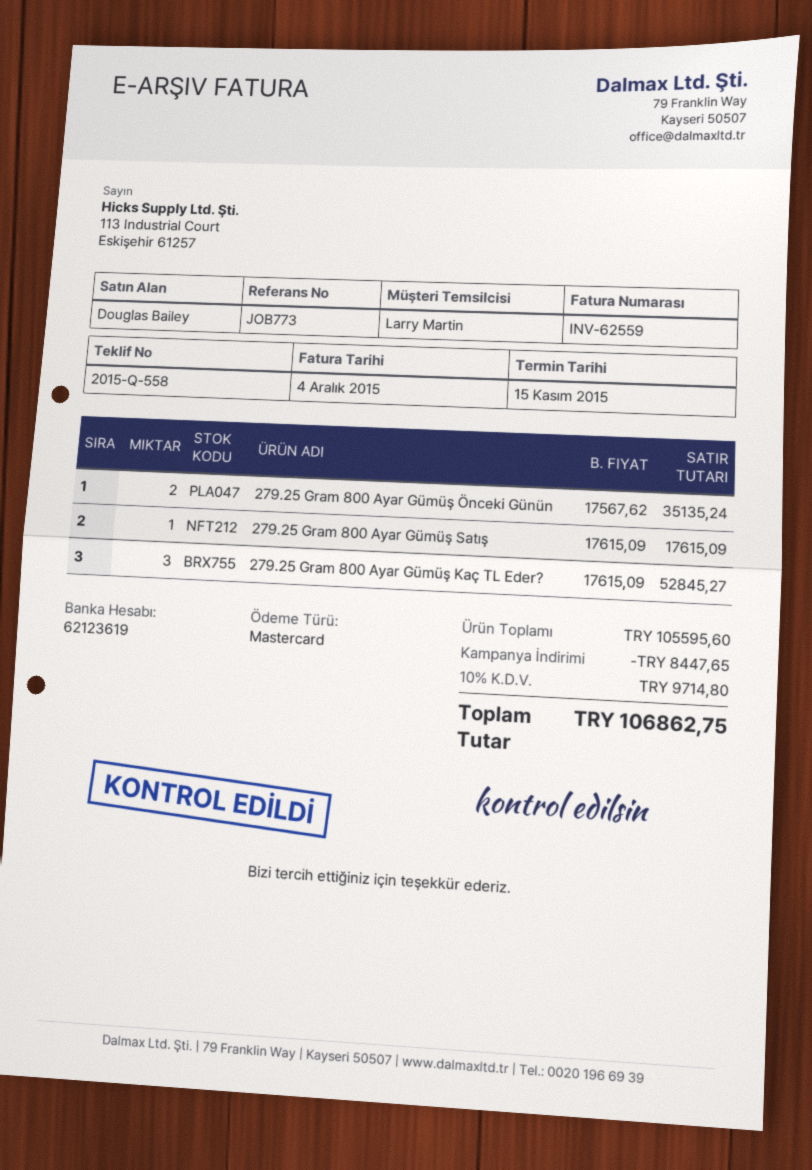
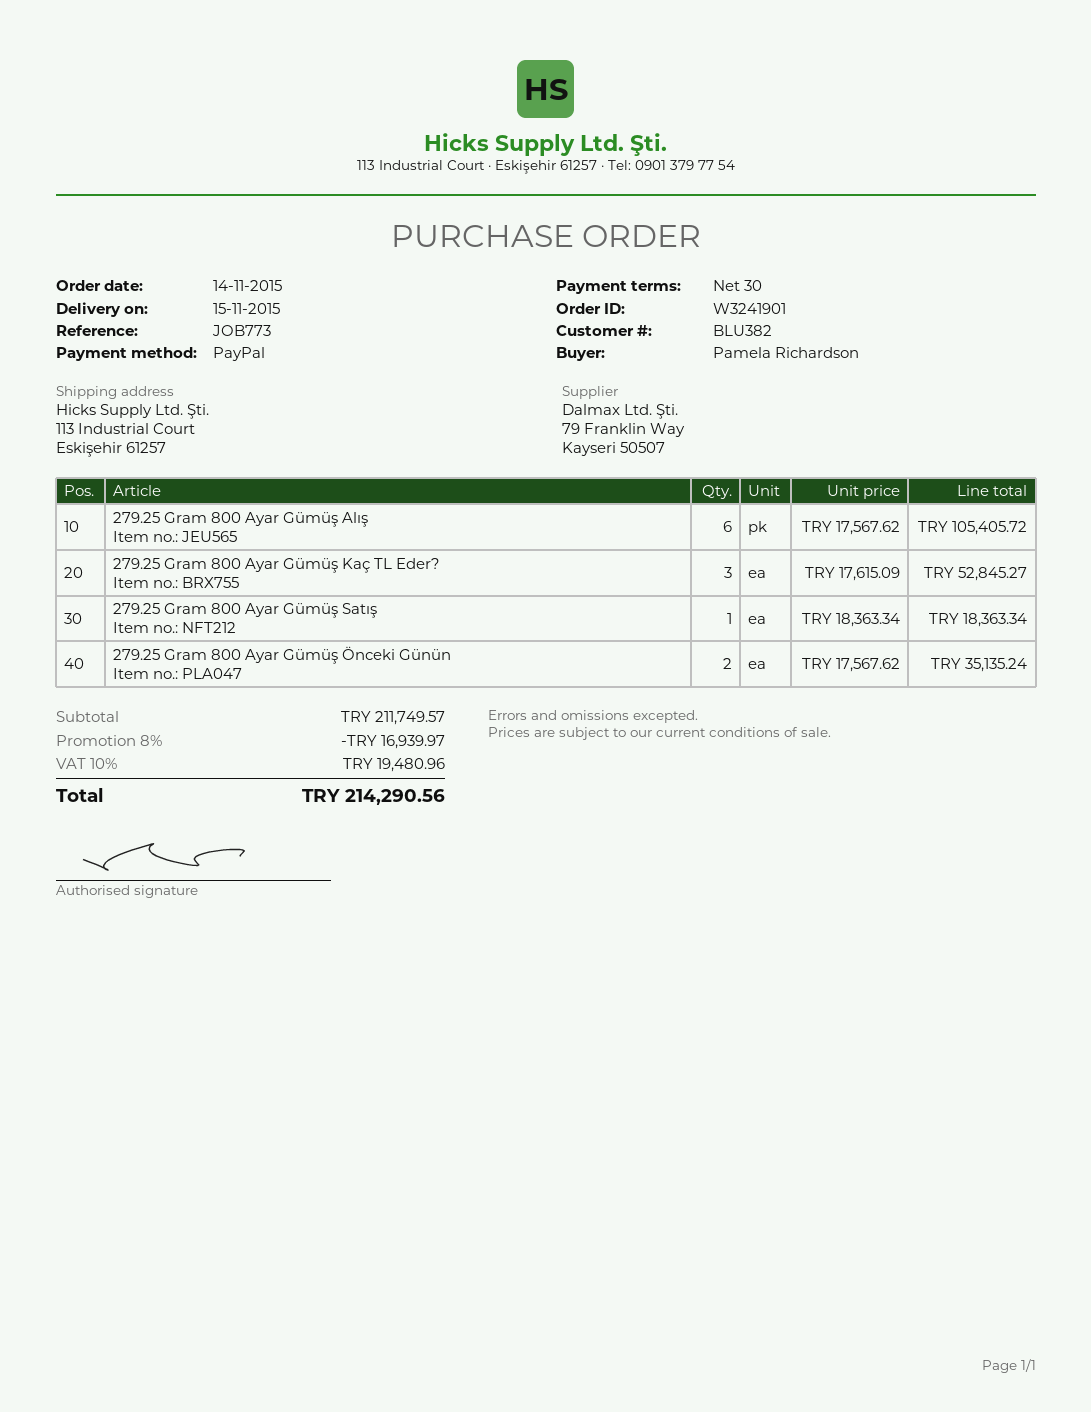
ordered by: Douglas Bailey -> Pamela Richardson
payment method: Mastercard -> PayPal
279.25 Gram 800 Ayar Gümüş Satış: 1 x 17615.09 = 17615.09 -> 1 x 18363.34 = 18363.34
279.25 Gram 800 Ayar Gümüş Alış: none -> 6 x 17567.62 = 105405.72
subtotal: 105595.60 -> 211749.57
discount: 8447.65 -> 16939.97
tax: 10% = 9714.80 -> 10% = 19480.96
total: 106862.75 -> 214290.56

